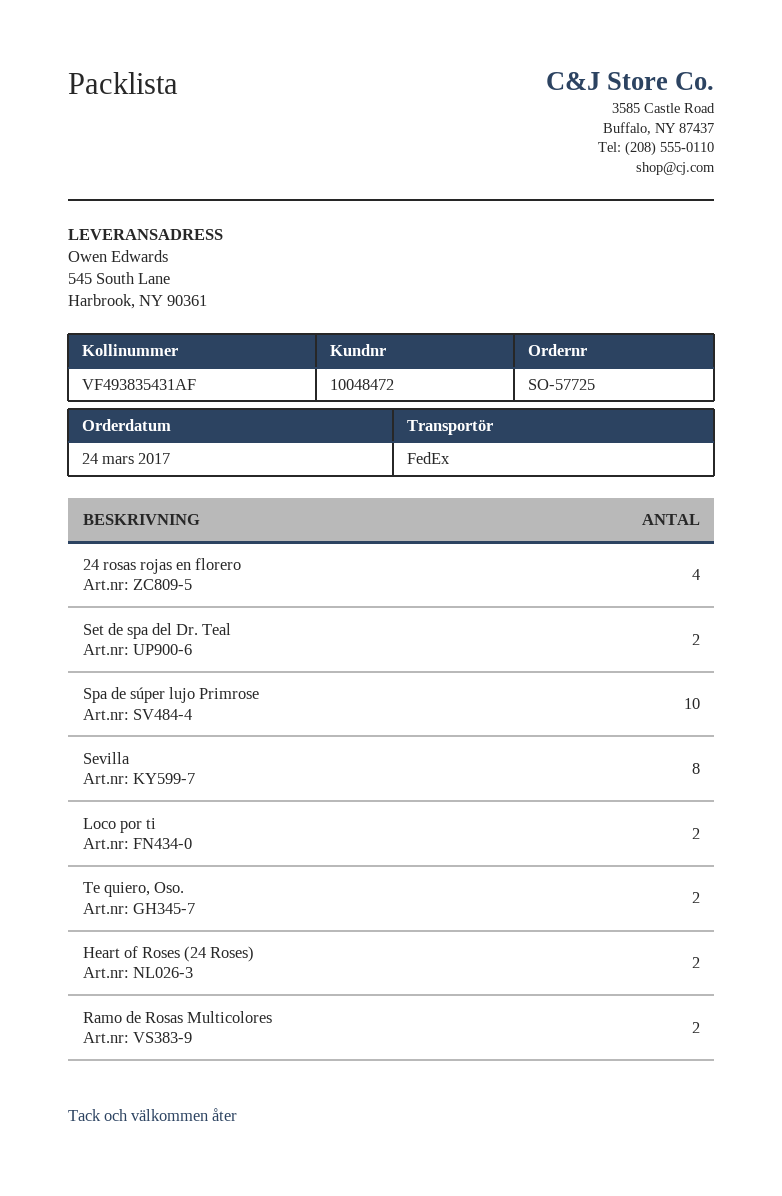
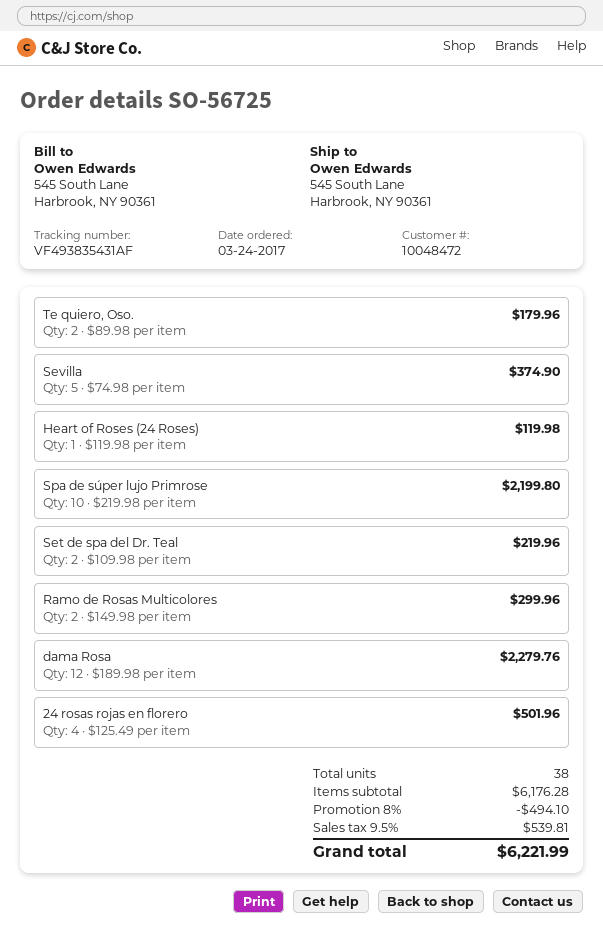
order number: SO-57725 -> SO-56725
Sevilla: 8 -> 5
Loco por ti: 2 -> none
Heart of Roses (24 Roses): 2 -> 1
dama Rosa: none -> 12

